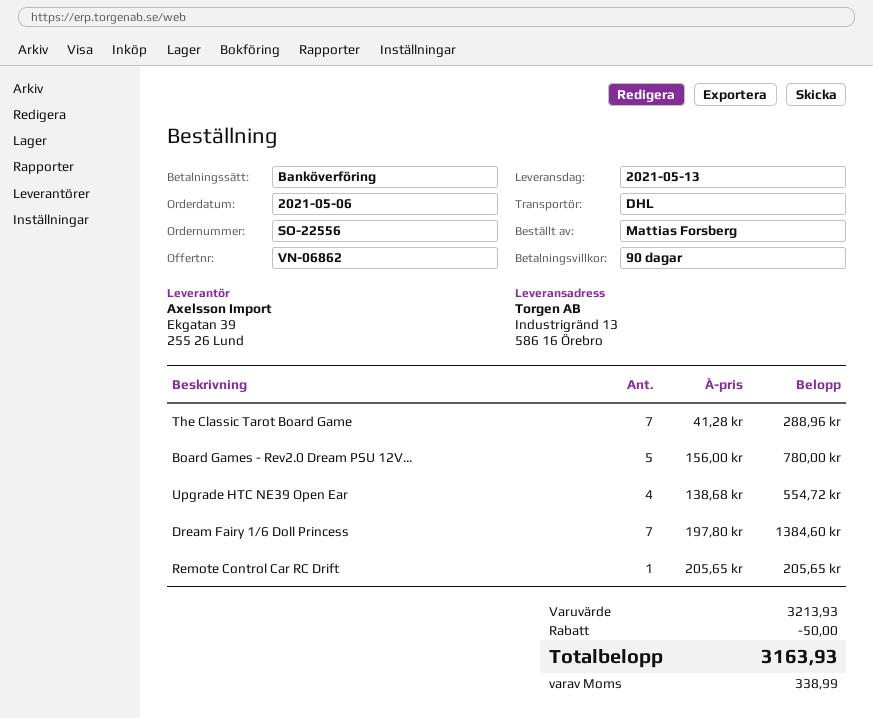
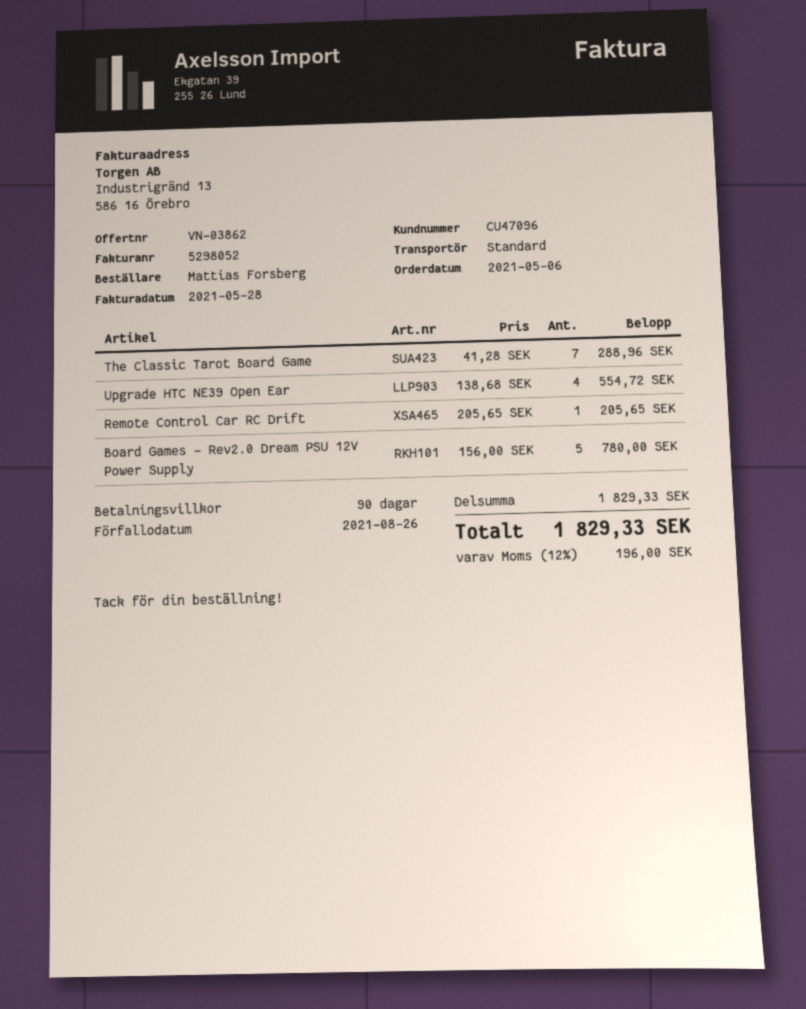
quote number: VN-06862 -> VN-03862
shipping method: DHL -> standard
Dream Fairy 1/6 Doll Princess: 7 x 197.80 = 1384.60 -> none
subtotal: 3213.93 -> 1829.33
discount: 50.00 -> none
tax: 338.99 -> 196.00
total: 3163.93 -> 1829.33

